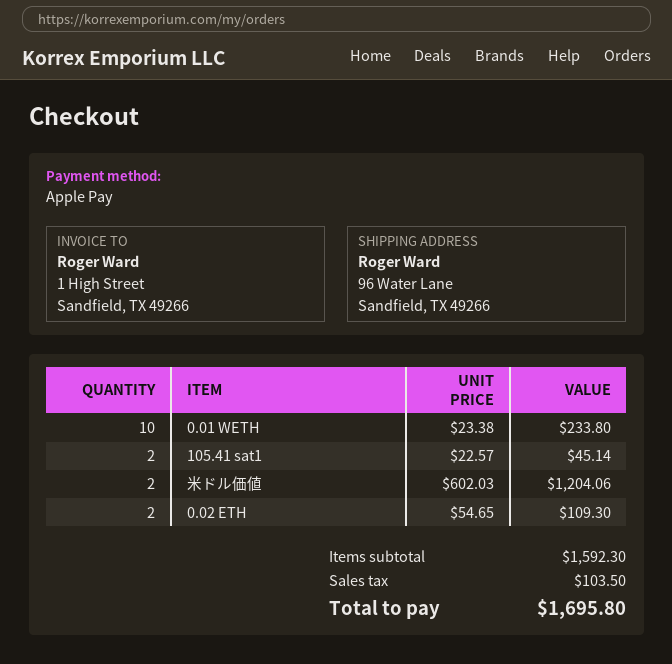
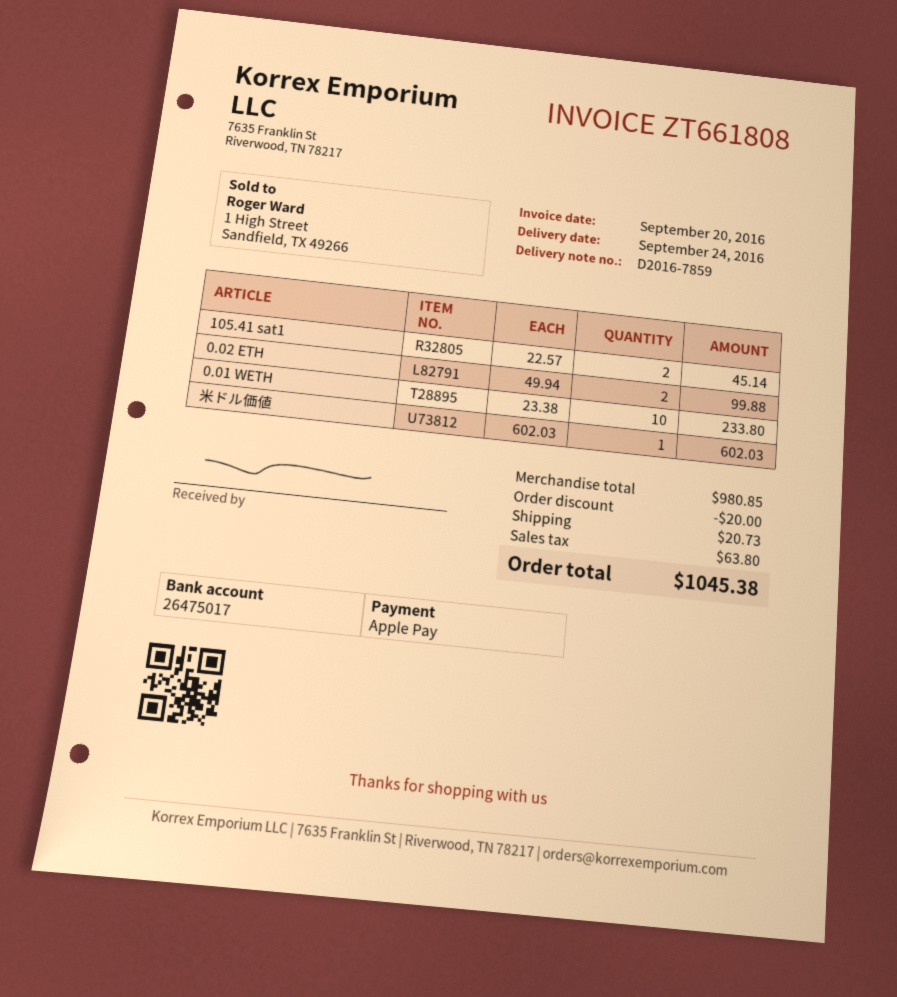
米ドル価値: 2 x 602.03 = 1204.06 -> 1 x 602.03 = 602.03
0.02 ETH: 2 x 54.65 = 109.30 -> 2 x 49.94 = 99.88
subtotal: 1592.30 -> 980.85
discount: none -> 20.00
shipping: none -> 20.73
tax: 103.50 -> 63.80
total: 1695.80 -> 1045.38

